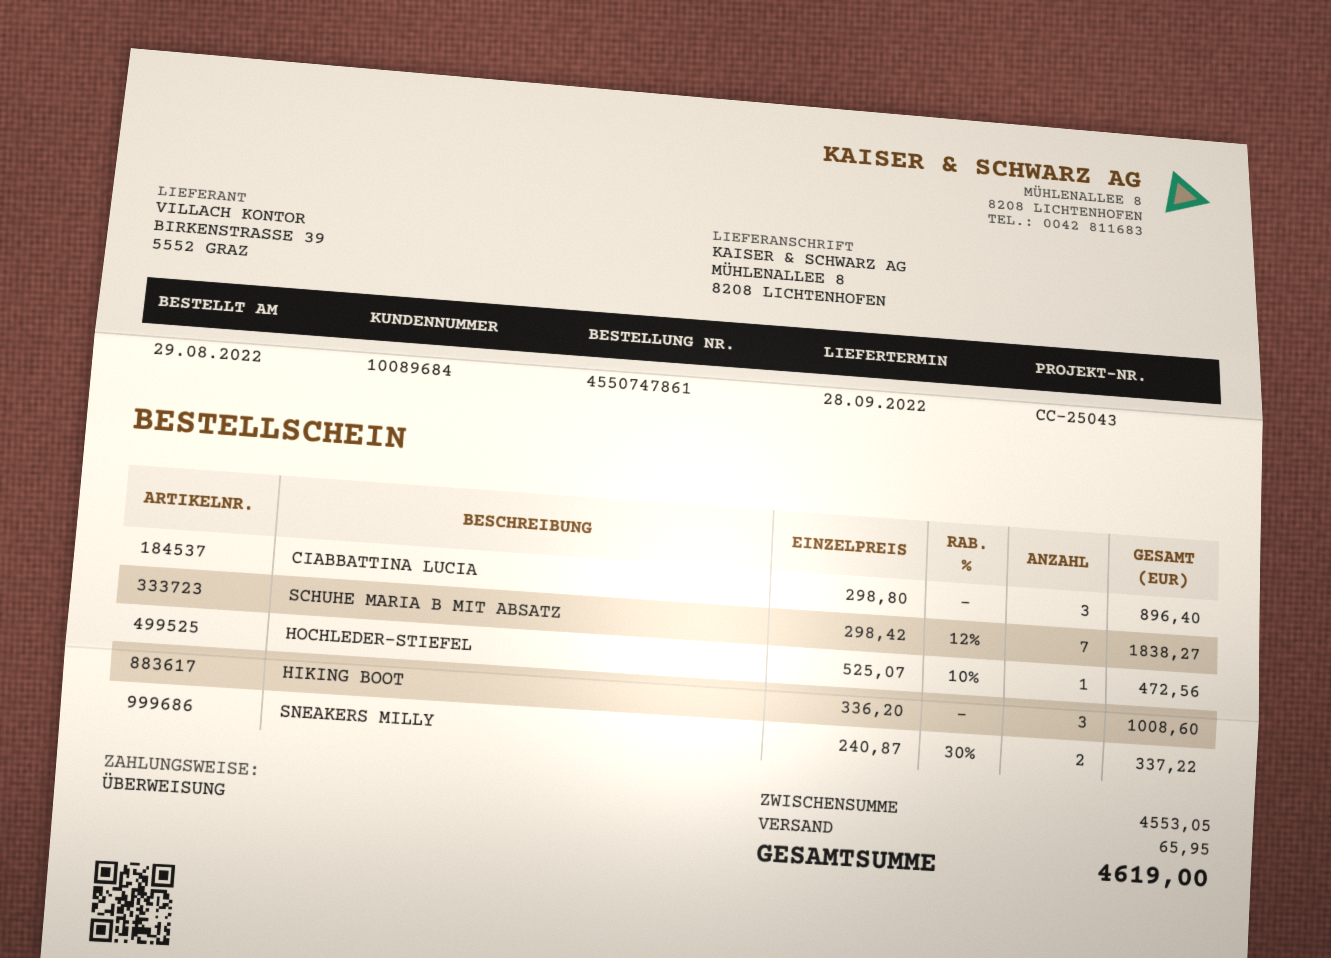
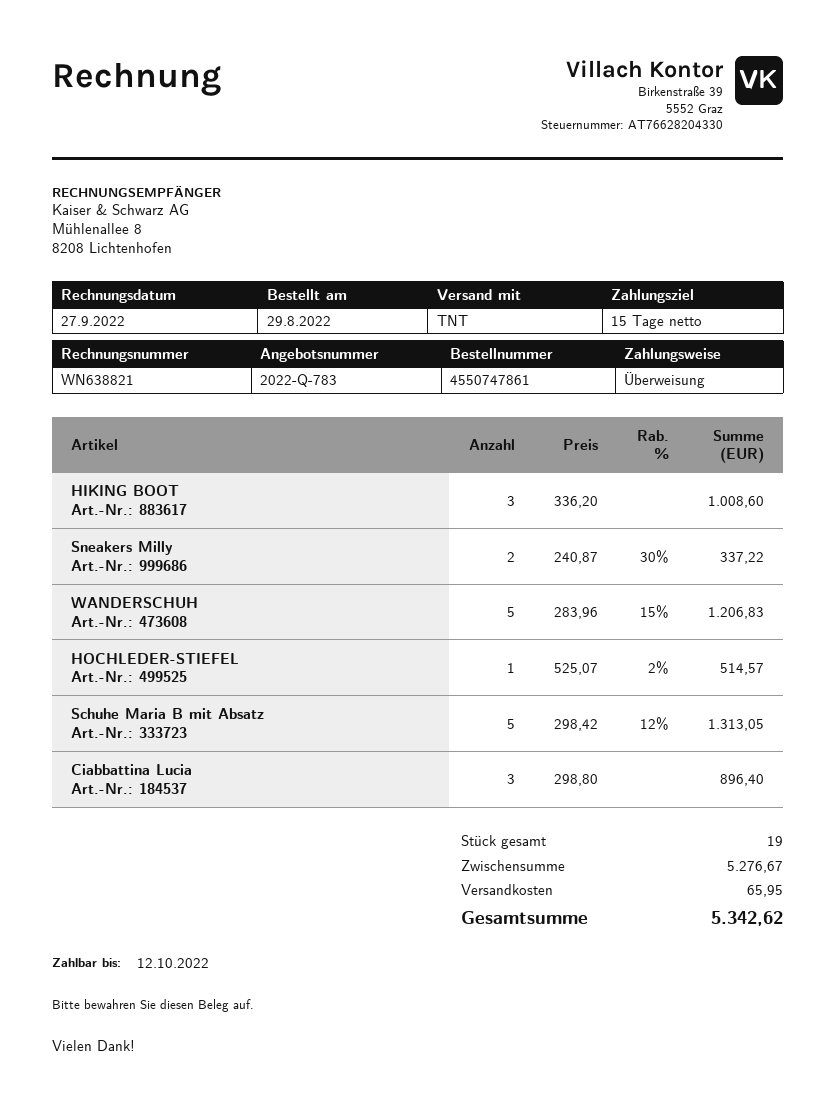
SCHUHE MARIA B MIT ABSATZ: 7 x 298.42 - 12% = 1838.27 -> 5 x 298.42 - 12% = 1313.05
HOCHLEDER-STIEFEL: 1 x 525.07 - 10% = 472.56 -> 1 x 525.07 - 2% = 514.57
WANDERSCHUH: none -> 5 x 283.96 - 15% = 1206.83
subtotal: 4553.05 -> 5276.67
total: 4619.00 -> 5342.62

